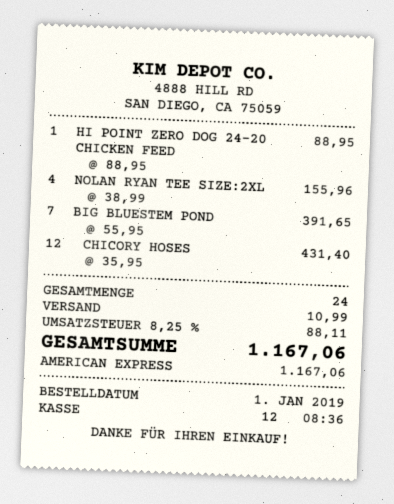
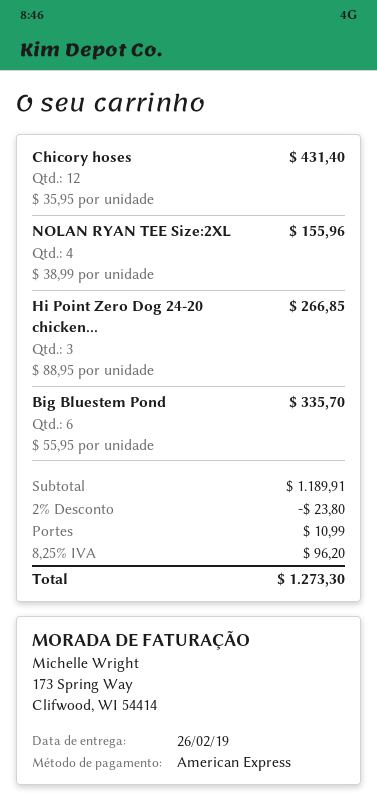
HI POINT ZERO DOG 24-20 CHICKEN FEED: 1 x 88.95 = 88.95 -> 3 x 88.95 = 266.85
BIG BLUESTEM POND: 7 x 55.95 = 391.65 -> 6 x 55.95 = 335.70
discount: none -> 2% = 23.80
tax: 8.25% = 88.11 -> 8.25% = 96.20
total: 1167.06 -> 1273.30

